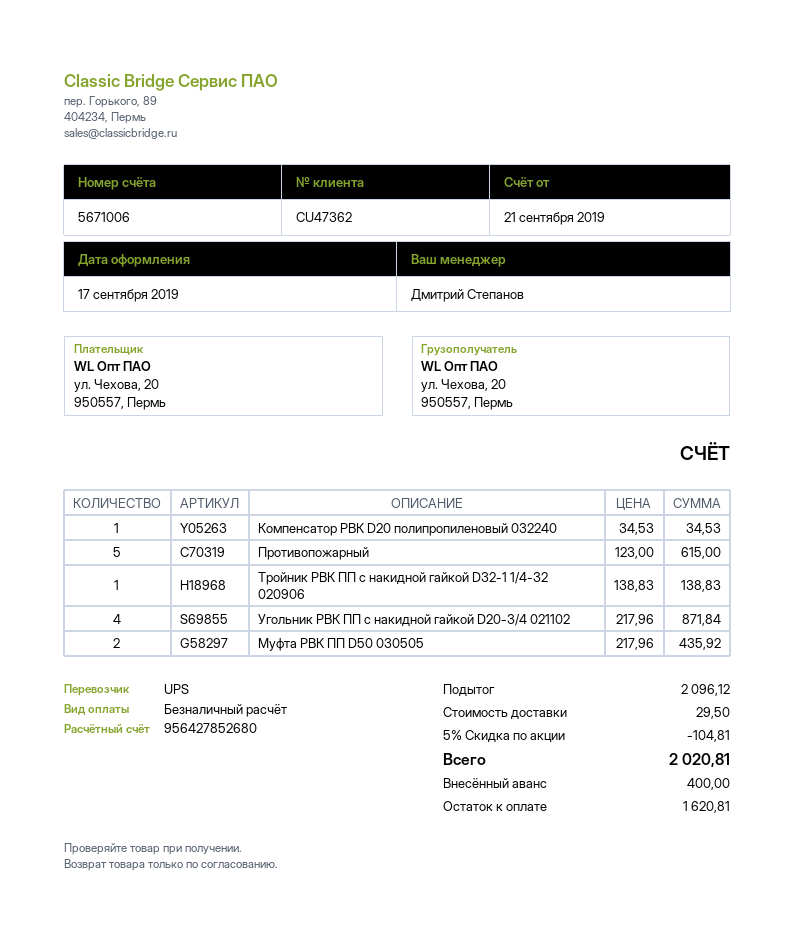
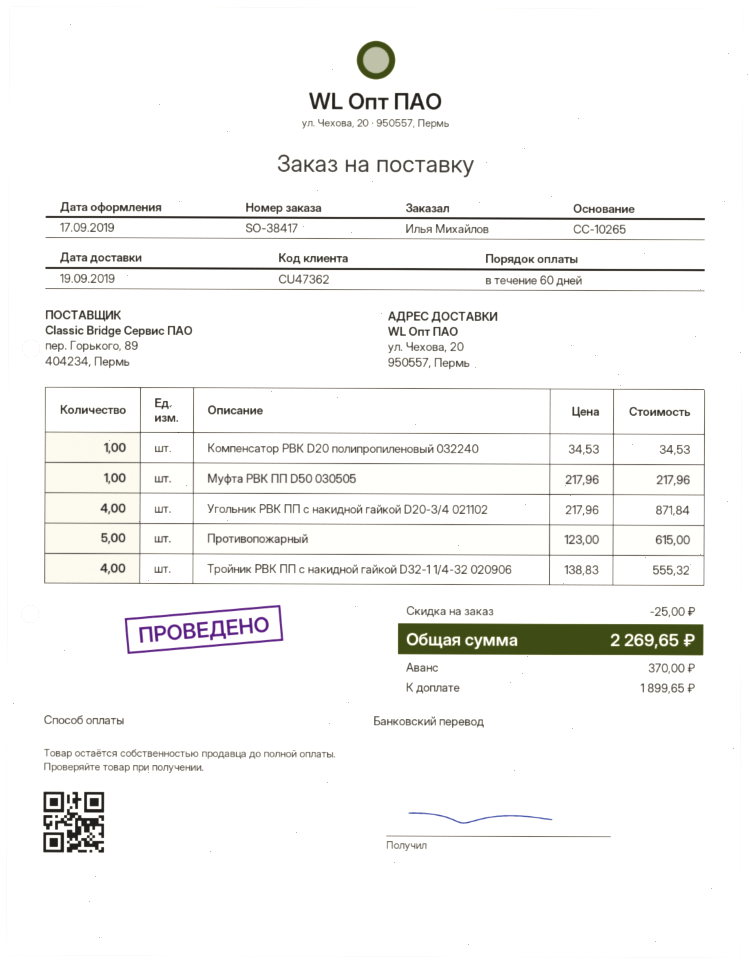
Тройник РВК ПП с накидной гайкой D32-1 1/4-32 020906: 1 x 138.83 = 138.83 -> 4 x 138.83 = 555.32
Муфта РВК ПП D50 030505: 2 x 217.96 = 435.92 -> 1 x 217.96 = 217.96
discount: 104.81 -> 25.00
shipping: 29.50 -> none
total: 2020.81 -> 2269.65
deposit: 400.00 -> 370.00
balance: 1620.81 -> 1899.65

